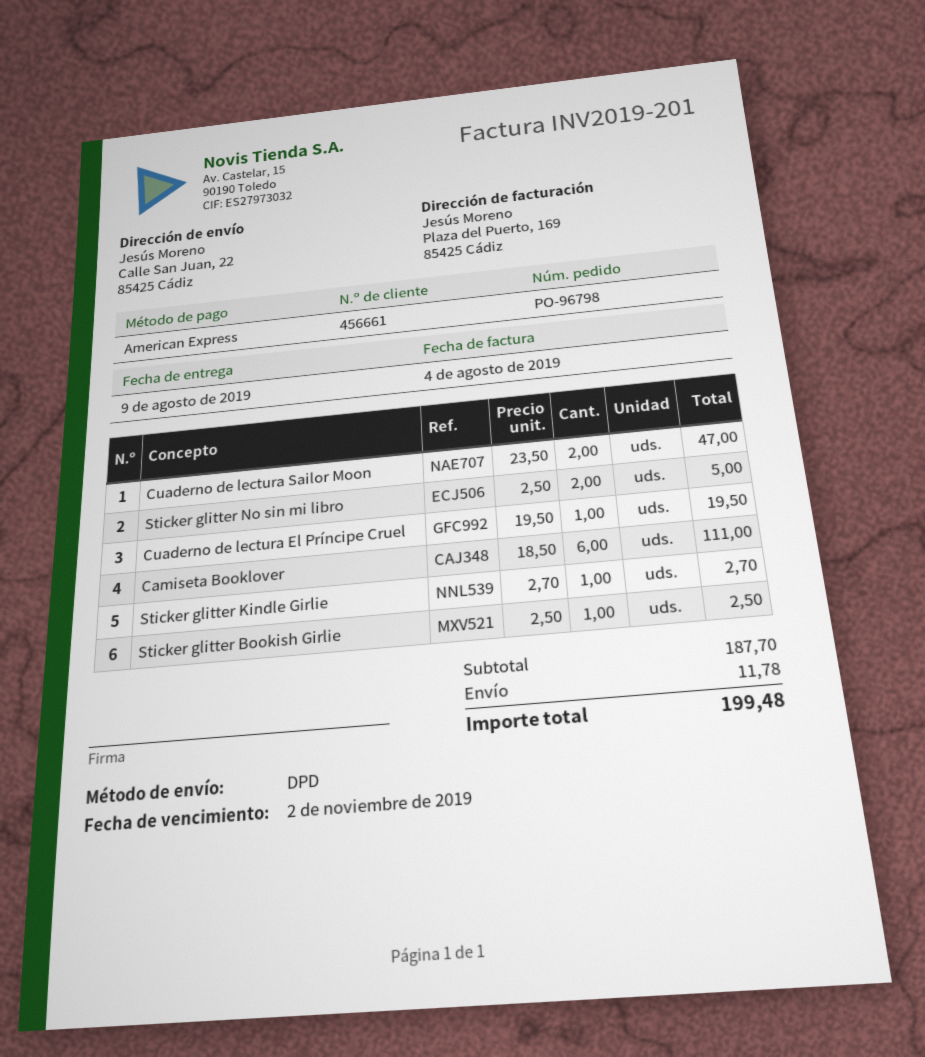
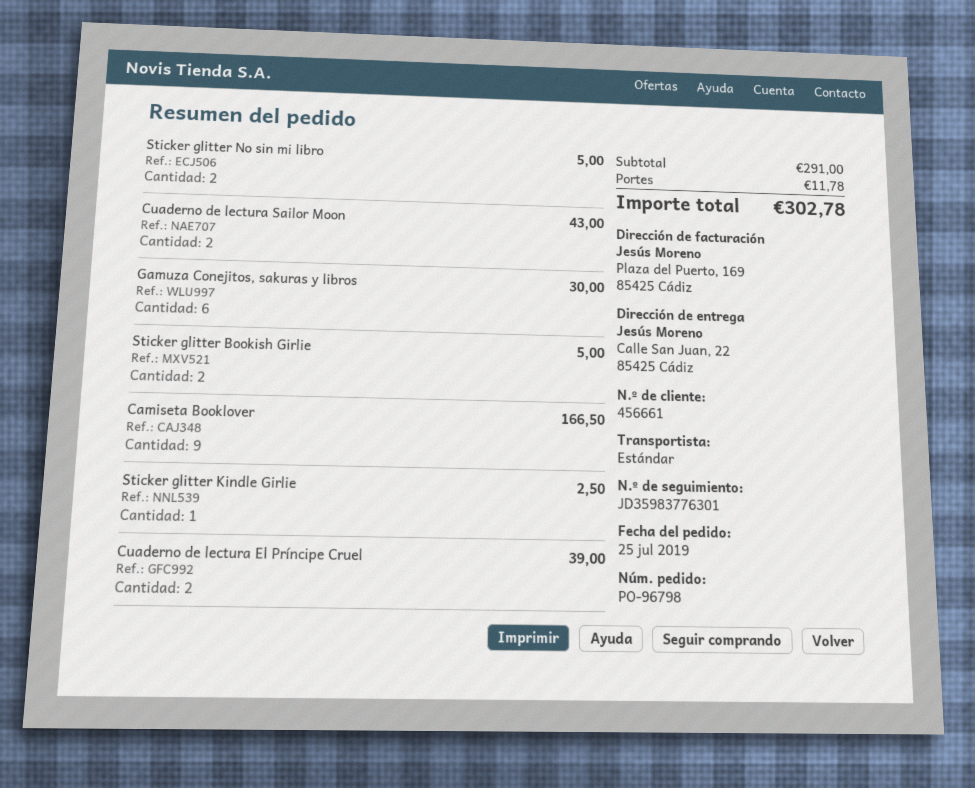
shipping method: DPD -> standard
Cuaderno de lectura Sailor Moon: 2 for 47.00 -> 2 for 43.00
Cuaderno de lectura El Príncipe Cruel: 1 for 19.50 -> 2 for 39.00
Camiseta Booklover: 6 for 111.00 -> 9 for 166.50
Sticker glitter Kindle Girlie: 1 for 2.70 -> 1 for 2.50
Sticker glitter Bookish Girlie: 1 for 2.50 -> 2 for 5.00
Gamuza Conejitos, sakuras y libros: none -> 6 for 30.00
subtotal: 187.70 -> 291.00
total: 199.48 -> 302.78

